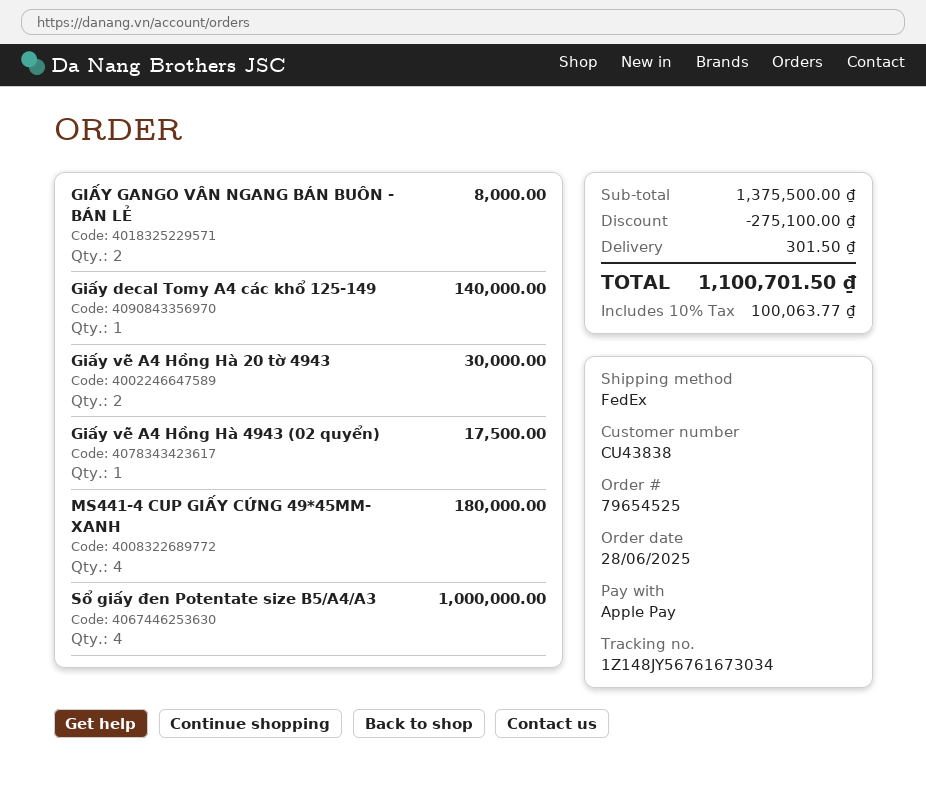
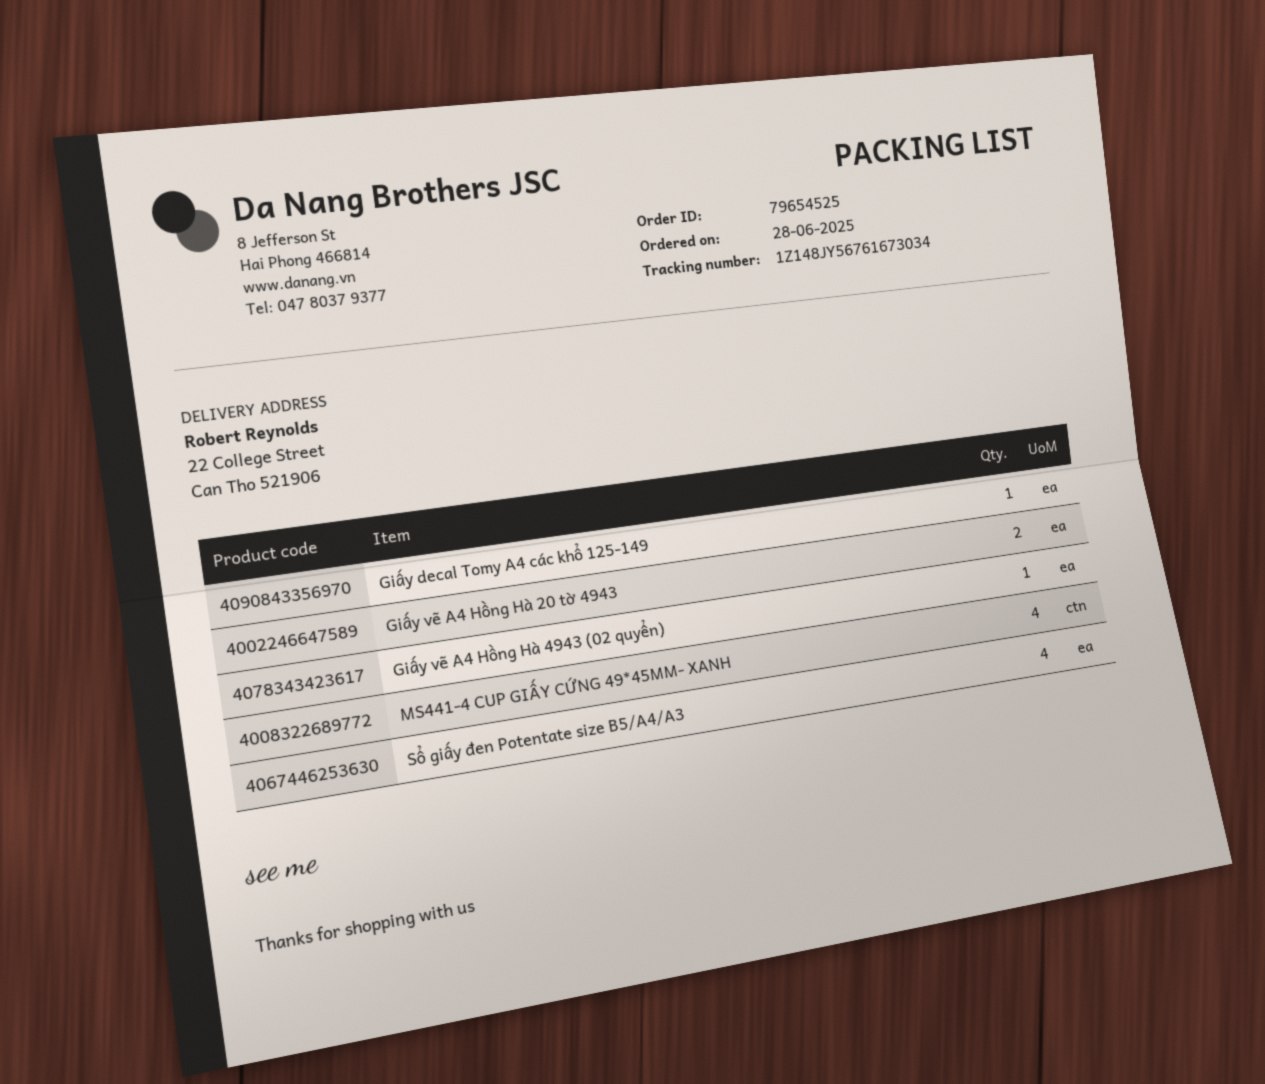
GIẤY GANGO VÂN NGANG BÁN BUÔN - BÁN LẺ: 2 -> none

